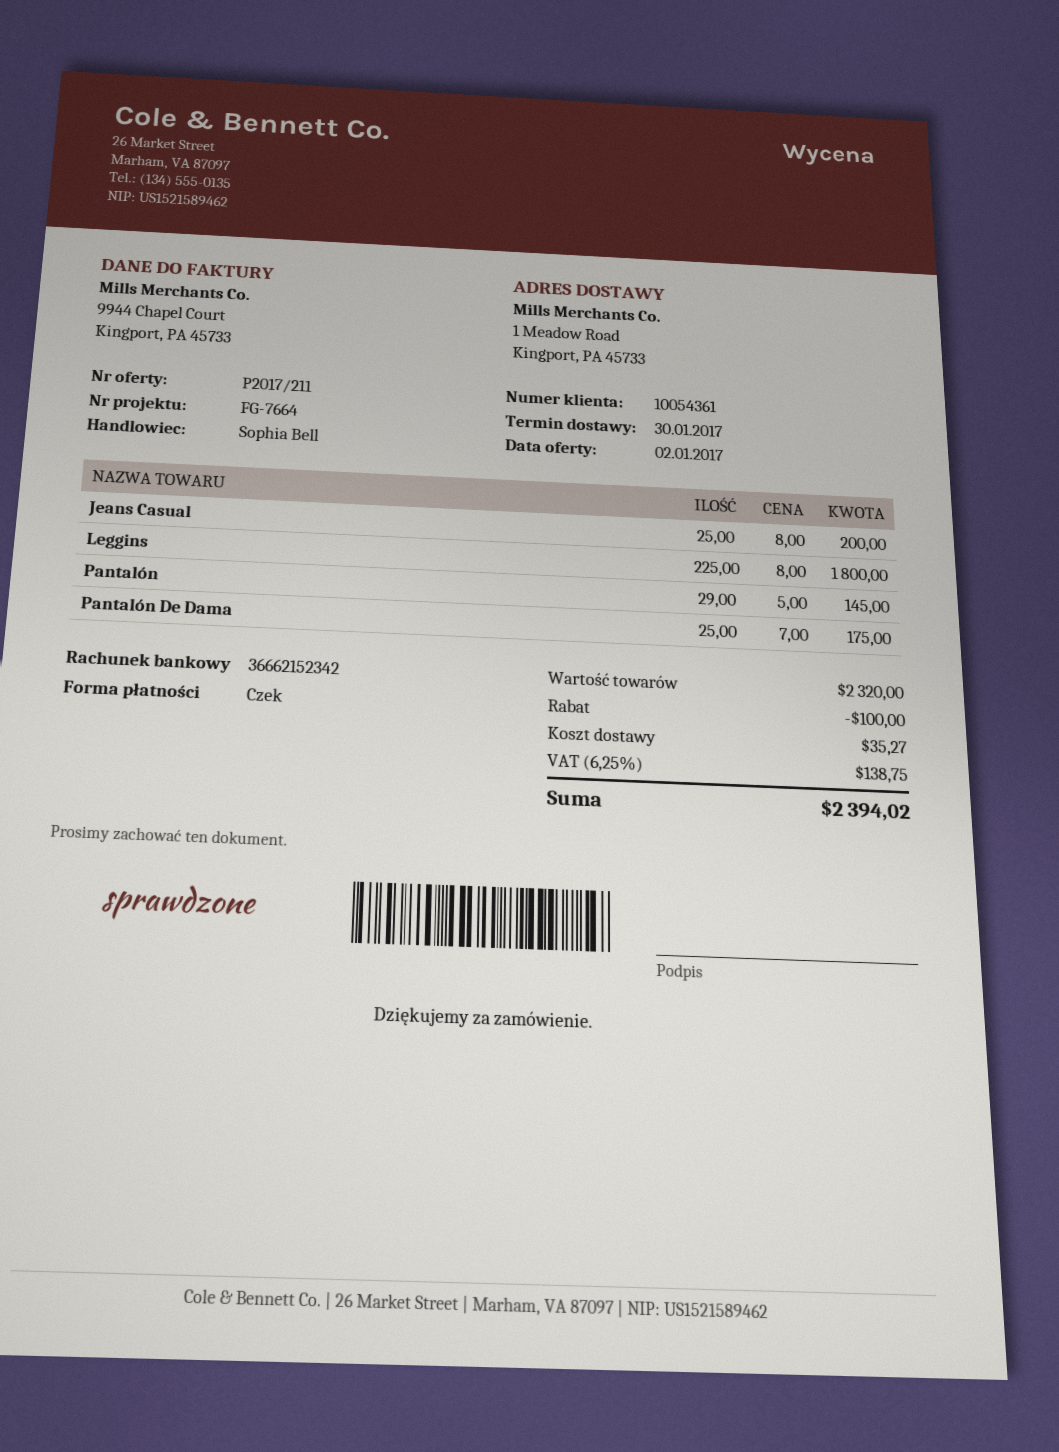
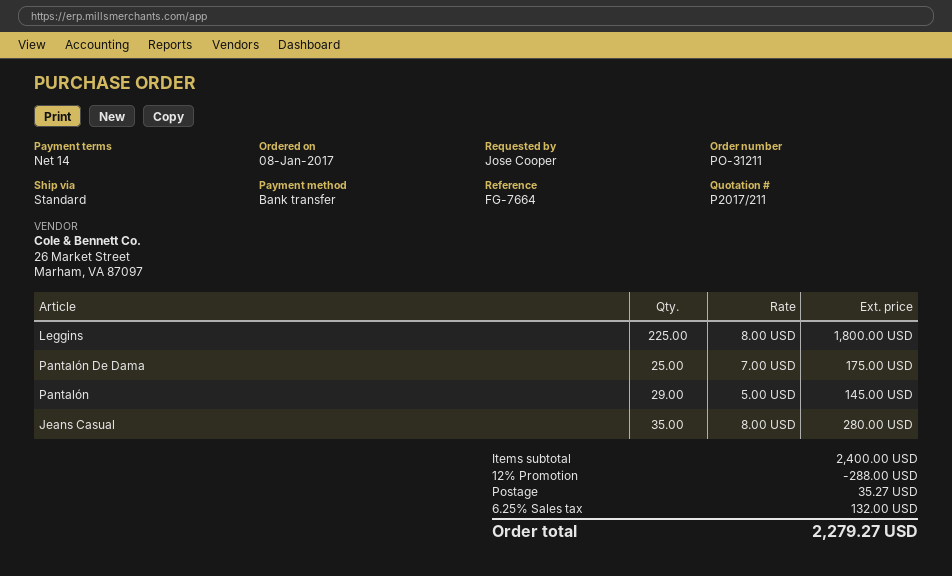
payment method: cheque -> bank transfer
Jeans Casual: 25 x 8.00 = 200.00 -> 35 x 8.00 = 280.00
subtotal: 2320.00 -> 2400.00
discount: 100.00 -> 288.00
tax: 6.25% = 138.75 -> 6.25% = 132.00
total: 2394.02 -> 2279.27

